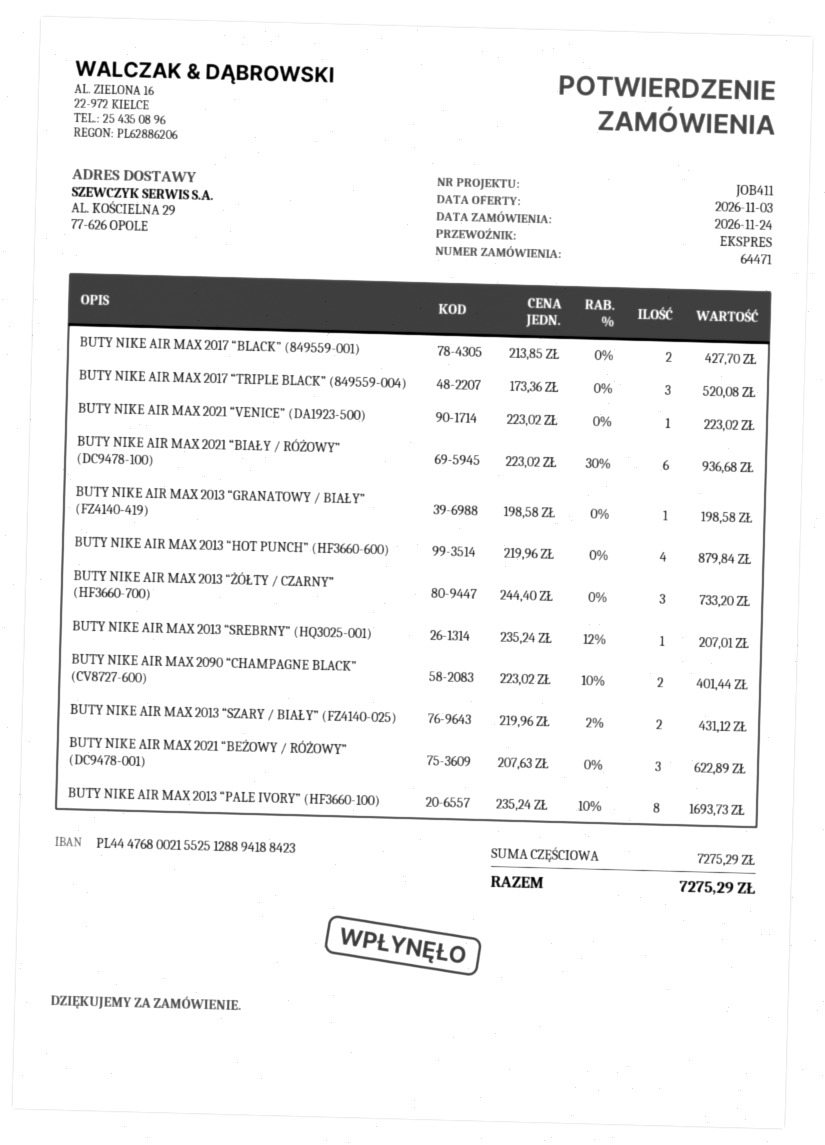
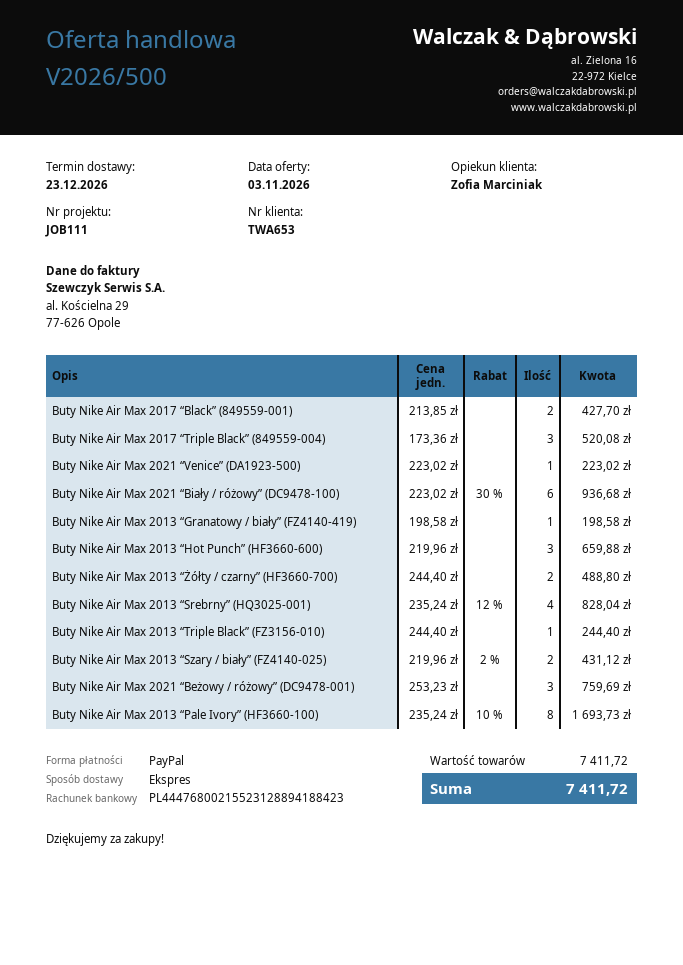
reference: JOB411 -> JOB111
bank account: PL44476800215525128894188423 -> PL44476800215523128894188423
BUTY NIKE AIR MAX 2013 “HOT PUNCH” (HF3660-600): 4 x 219.96 = 879.84 -> 3 x 219.96 = 659.88
BUTY NIKE AIR MAX 2013 “ŻÓŁTY / CZARNY” (HF3660-700): 3 x 244.40 = 733.20 -> 2 x 244.40 = 488.80
BUTY NIKE AIR MAX 2013 “SREBRNY” (HQ3025-001): 1 x 235.24 - 12% = 207.01 -> 4 x 235.24 - 12% = 828.04
BUTY NIKE AIR MAX 2090 “CHAMPAGNE BLACK” (CV8727-600): 2 x 223.02 - 10% = 401.44 -> none
BUTY NIKE AIR MAX 2021 “BEŻOWY / RÓŻOWY” (DC9478-001): 3 x 207.63 = 622.89 -> 3 x 253.23 = 759.69
Buty Nike Air Max 2013 “Triple Black” (FZ3156-010): none -> 1 x 244.40 = 244.40
subtotal: 7275.29 -> 7411.72
total: 7275.29 -> 7411.72

